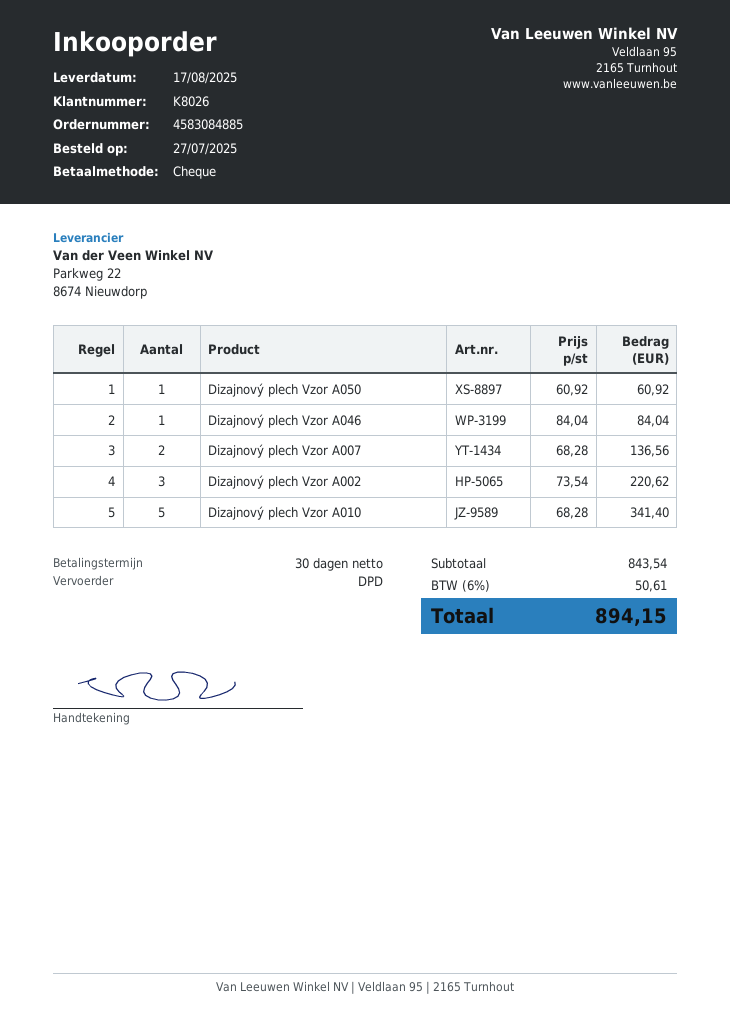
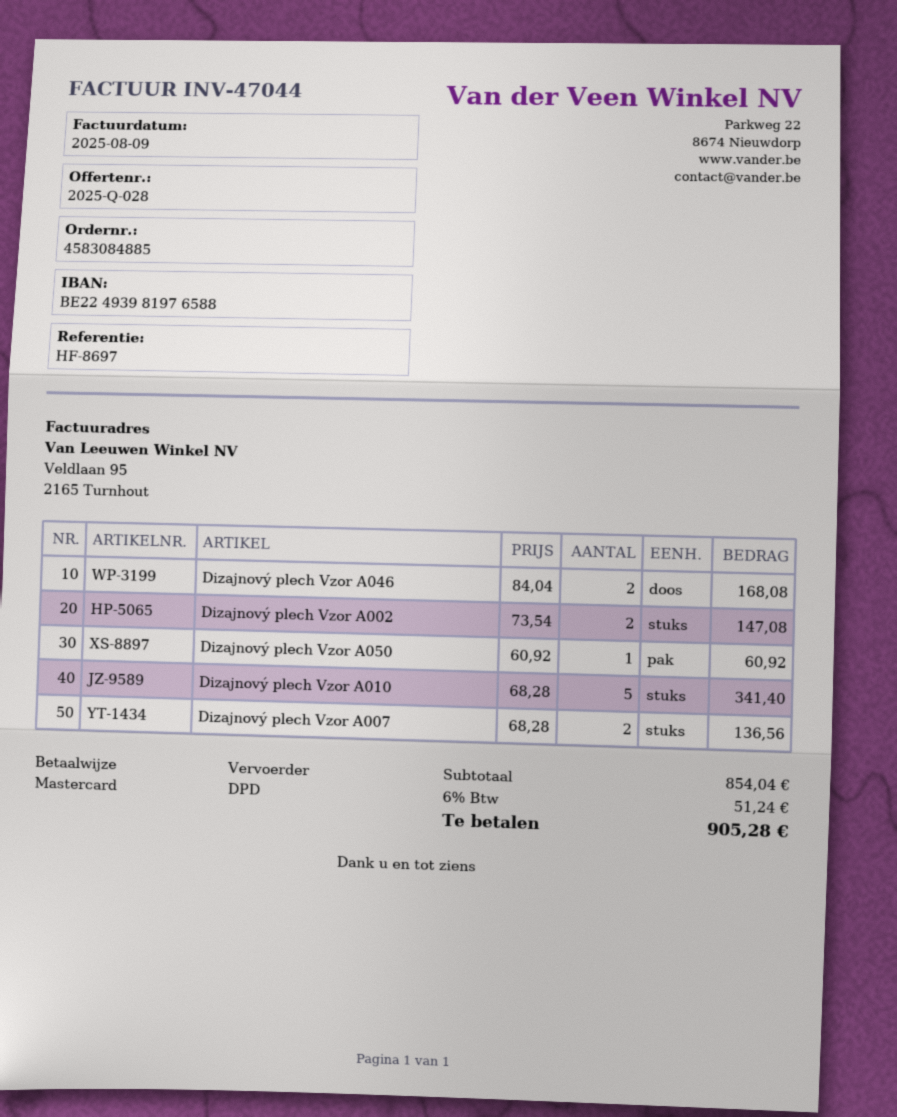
payment method: cheque -> Mastercard
Dizajnový plech Vzor A046: 1 x 84.04 = 84.04 -> 2 x 84.04 = 168.08
Dizajnový plech Vzor A002: 3 x 73.54 = 220.62 -> 2 x 73.54 = 147.08
subtotal: 843.54 -> 854.04
tax: 6% = 50.61 -> 6% = 51.24
total: 894.15 -> 905.28

